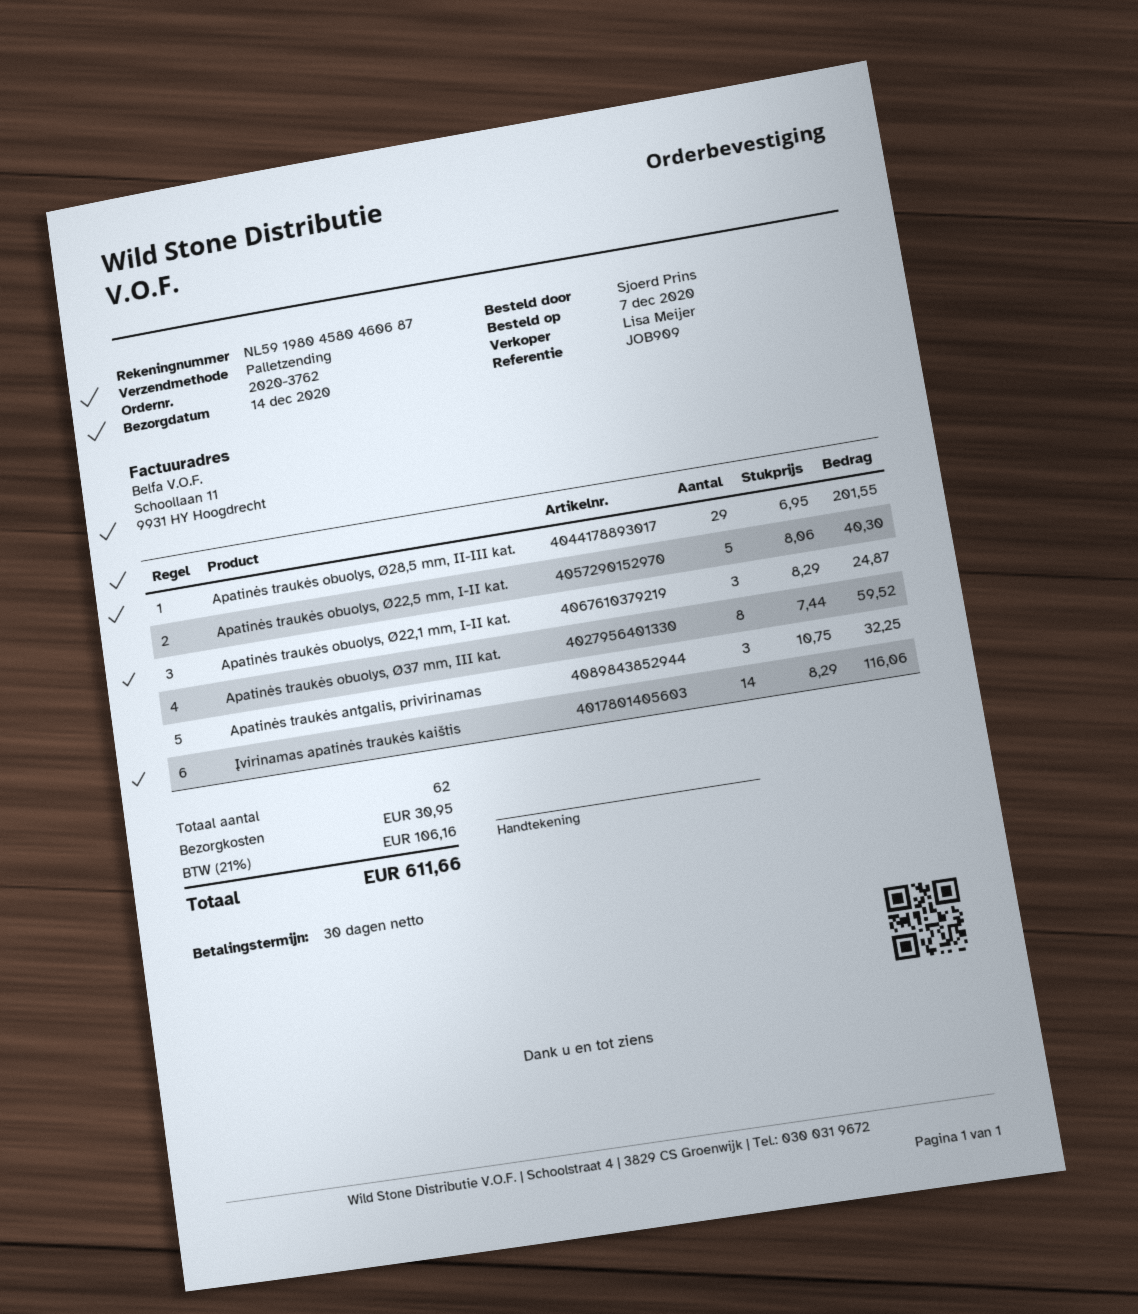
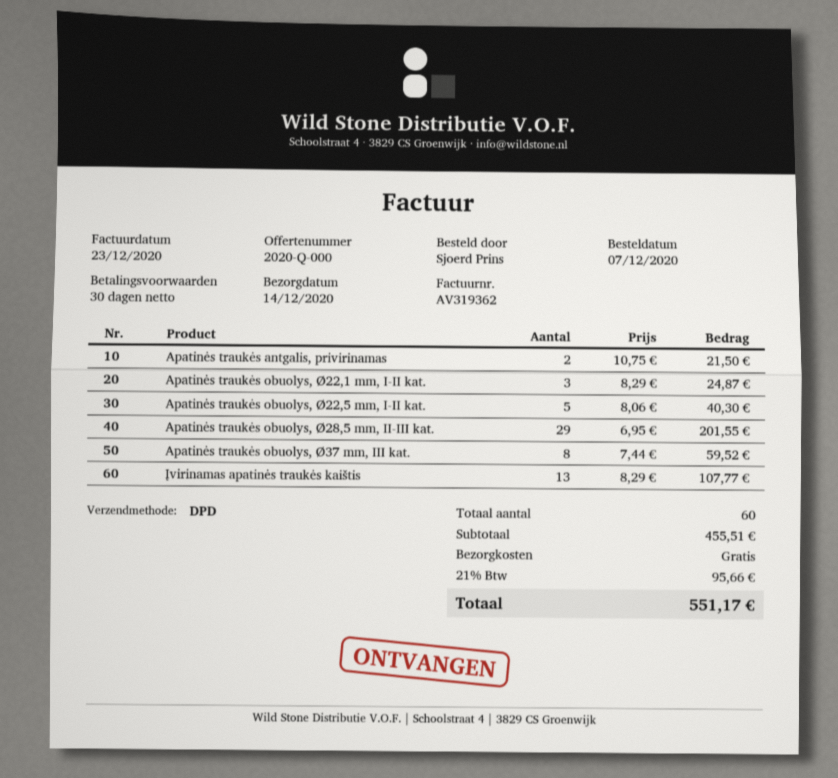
shipping method: pallet freight -> DPD
Apatinės traukės antgalis, privirinamas: 3 x 10.75 = 32.25 -> 2 x 10.75 = 21.50
Įvirinamas apatinės traukės kaištis: 14 x 8.29 = 116.06 -> 13 x 8.29 = 107.77
total quantity: 62 -> 60
shipping: 30.95 -> 0.00
tax: 21% = 106.16 -> 21% = 95.66
total: 611.66 -> 551.17

